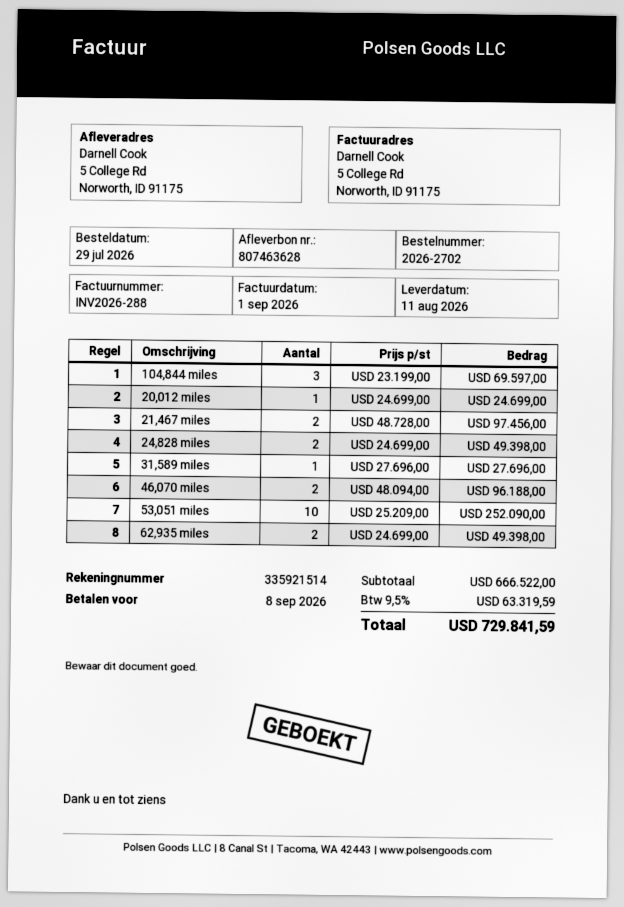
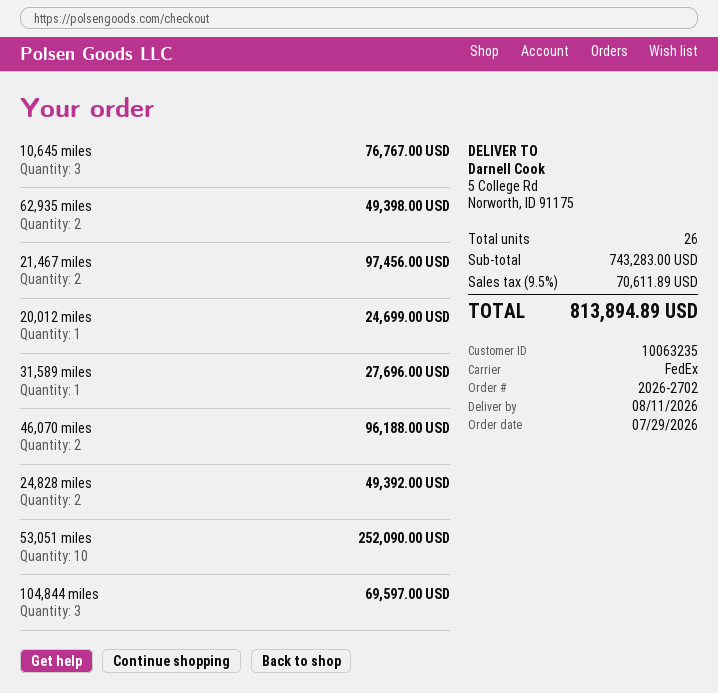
24,828 miles: 2 for 49398.00 -> 2 for 49392.00
10,645 miles: none -> 3 for 76767.00
subtotal: 666522.00 -> 743283.00
tax: 9.5% = 63319.59 -> 9.5% = 70611.89
total: 729841.59 -> 813894.89

